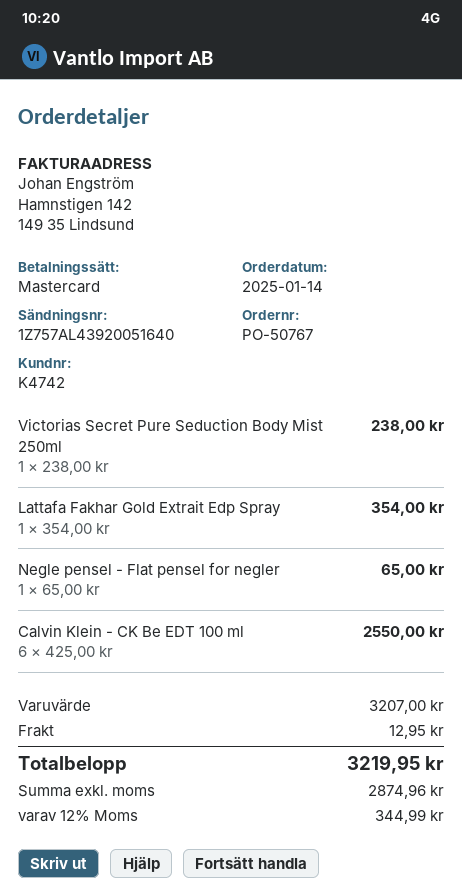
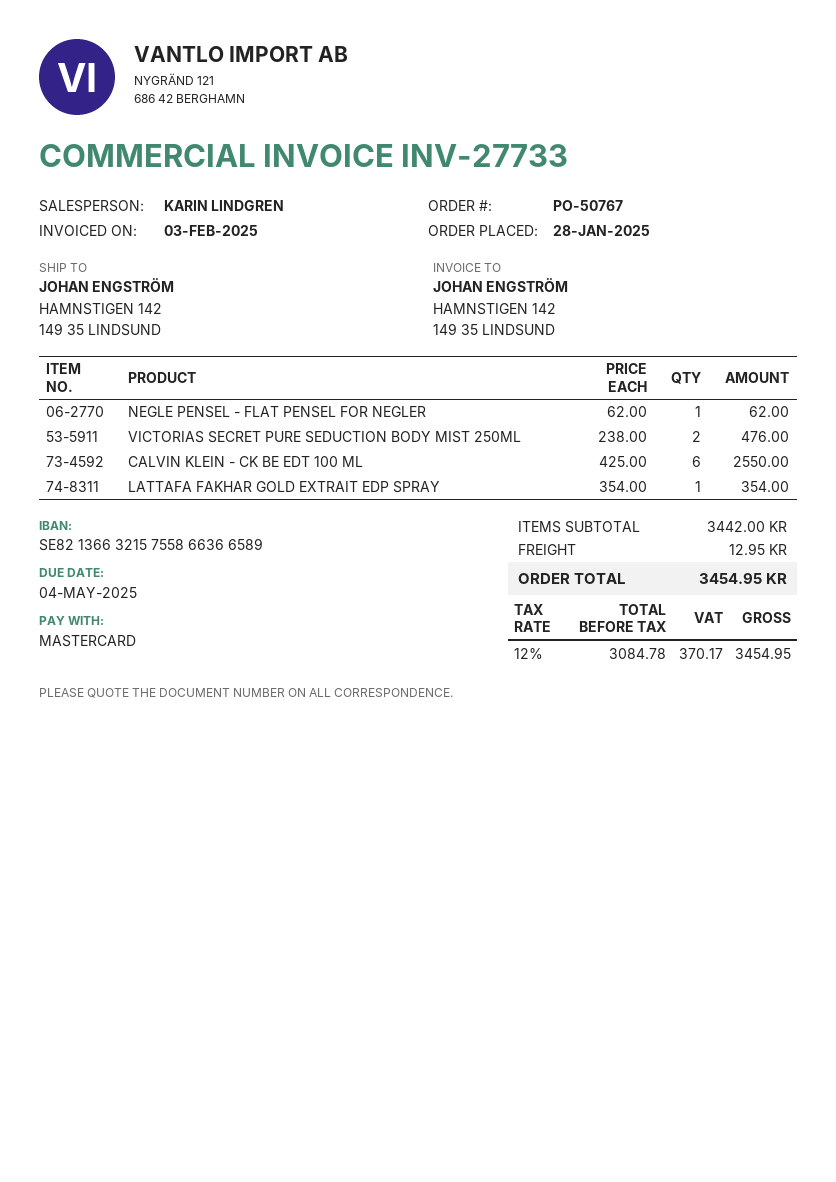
order date: 2025-01-14 -> 2025-01-28
Victorias Secret Pure Seduction Body Mist 250ml: 1 x 238.00 = 238.00 -> 2 x 238.00 = 476.00
Negle pensel - Flat pensel for negler: 1 x 65.00 = 65.00 -> 1 x 62.00 = 62.00
subtotal: 3207.00 -> 3442.00
net: 2874.96 -> 3084.78
tax: 12% = 344.99 -> 12% = 370.17
total: 3219.95 -> 3454.95

